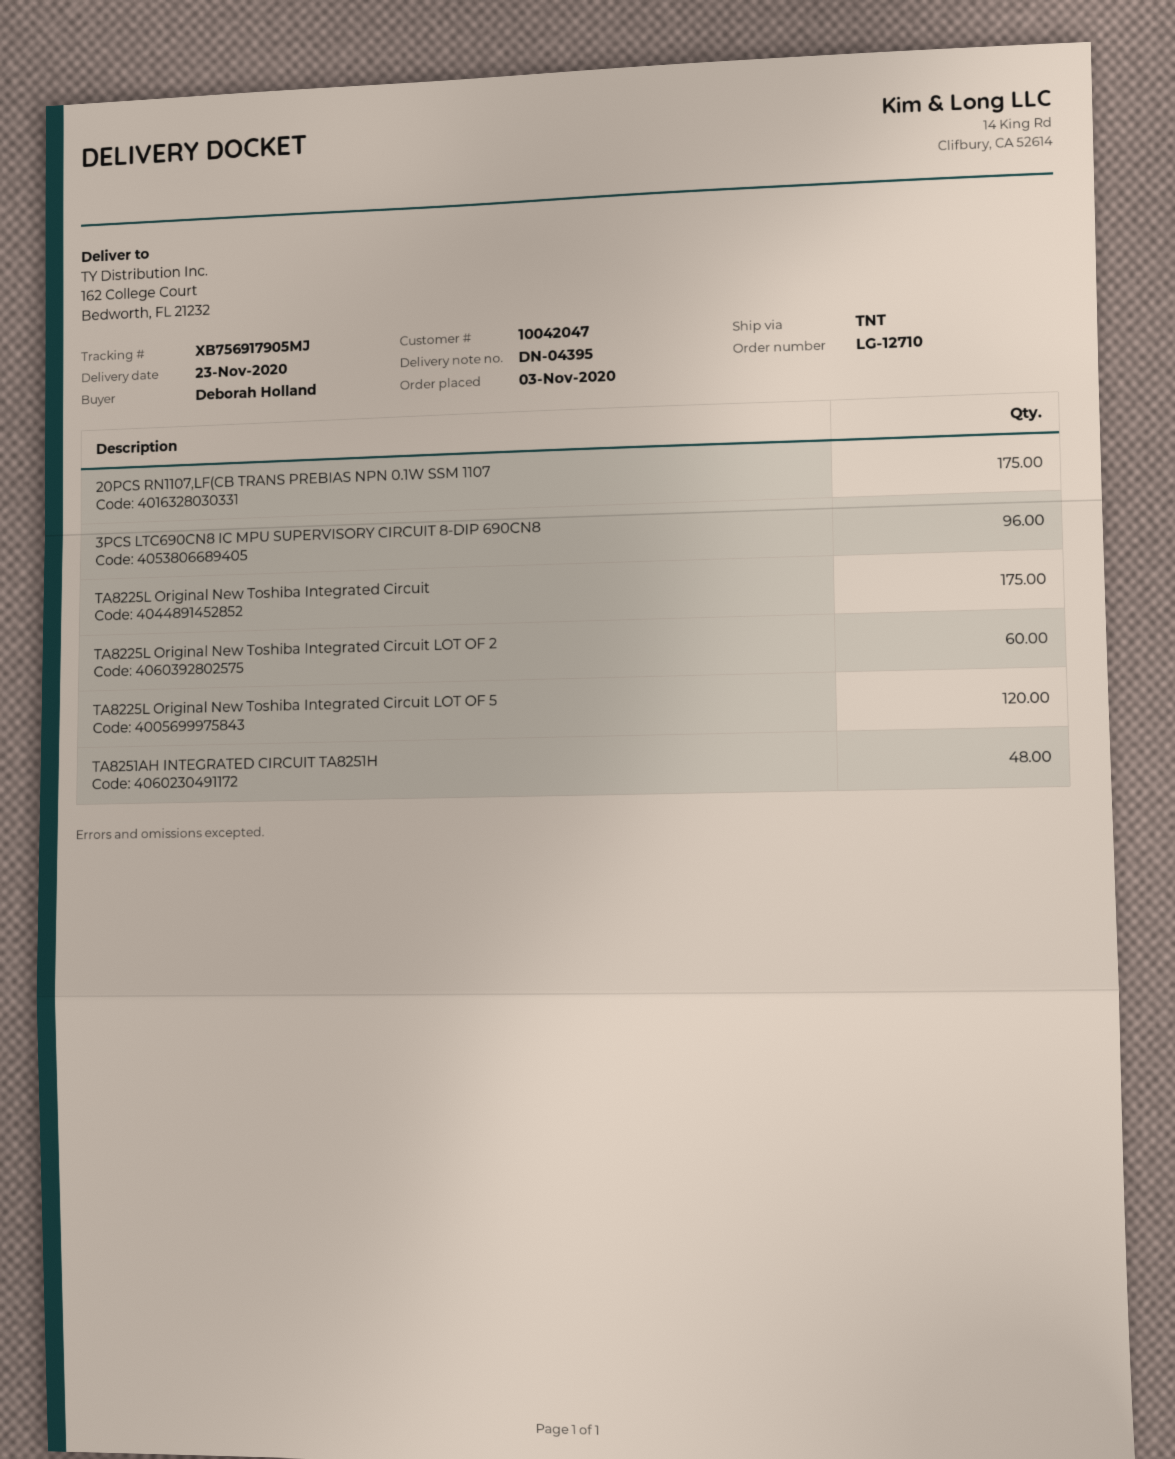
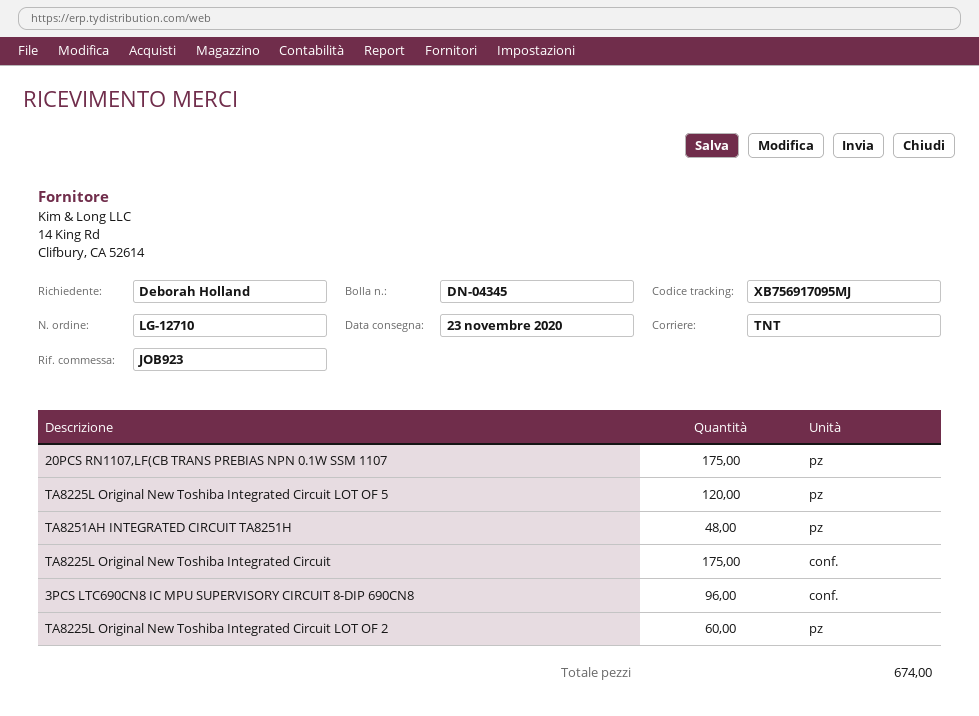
delivery note number: DN-04395 -> DN-04345
tracking number: XB756917905MJ -> XB756917095MJ

